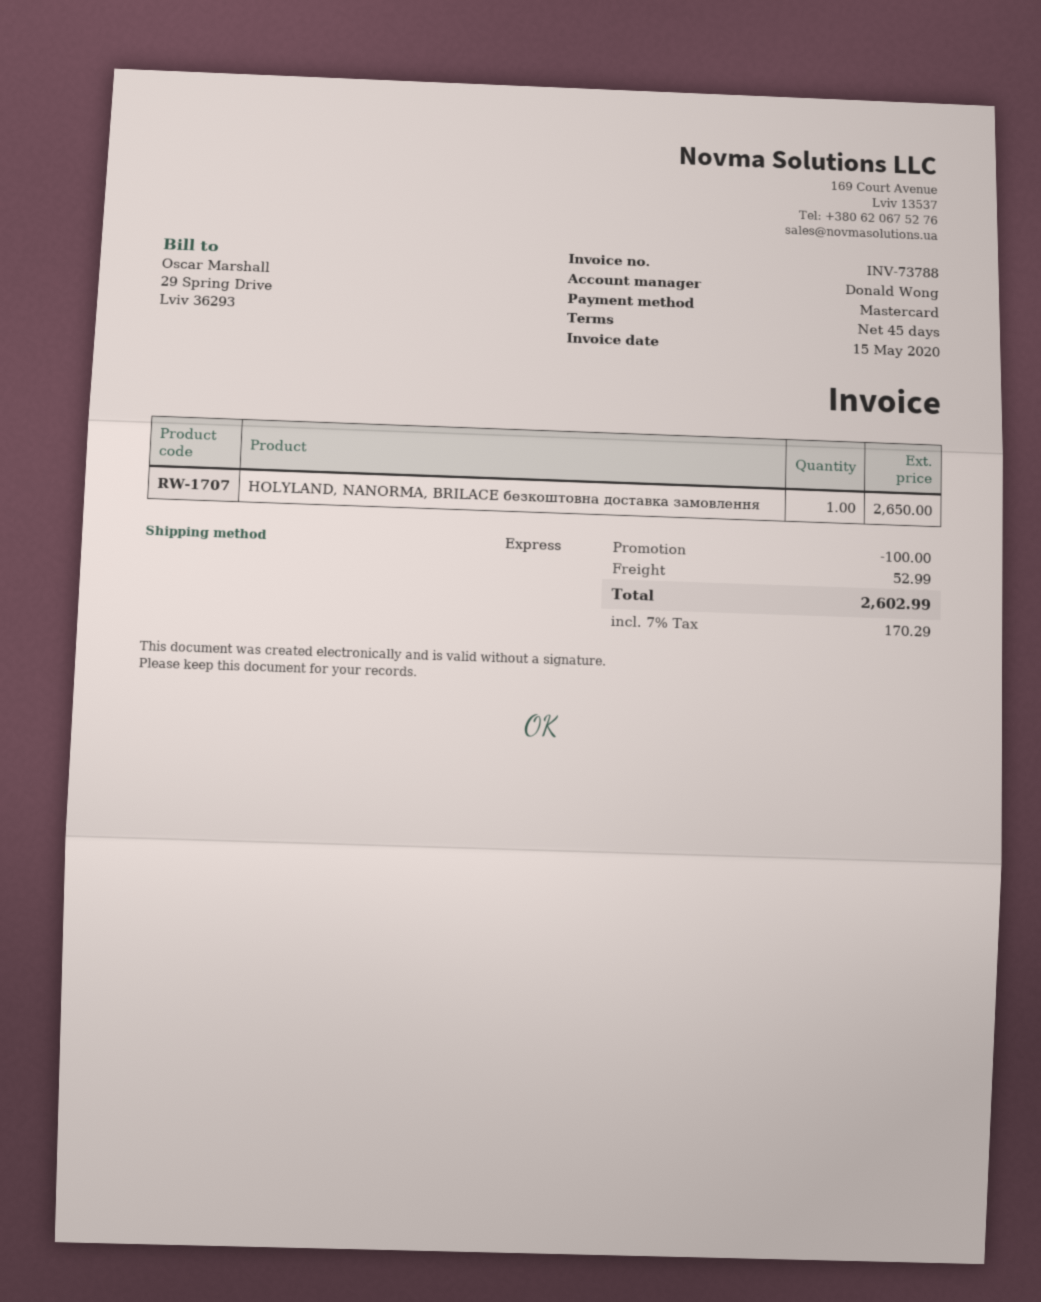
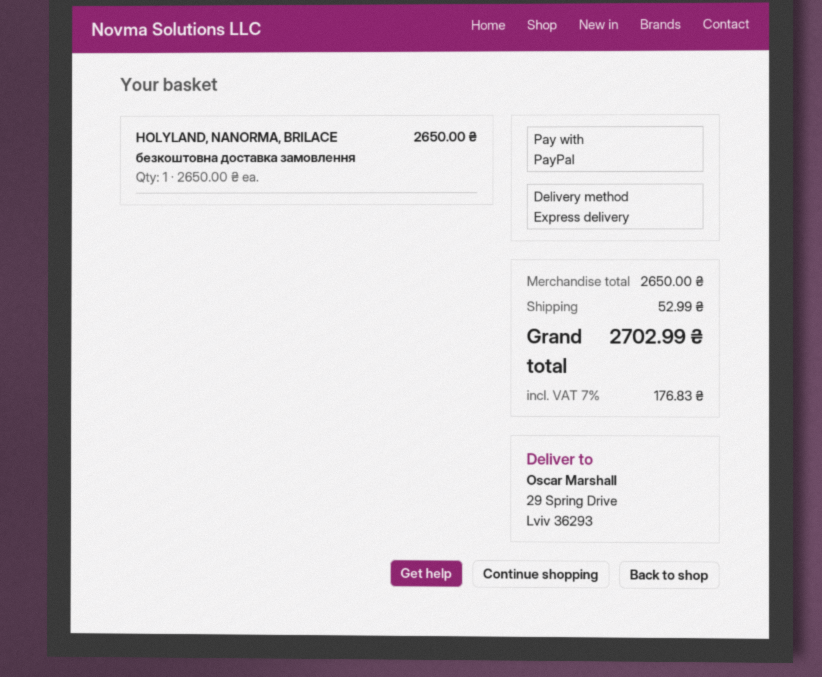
payment method: Mastercard -> PayPal
discount: 100.00 -> none
tax: 7% = 170.29 -> 7% = 176.83
total: 2602.99 -> 2702.99

